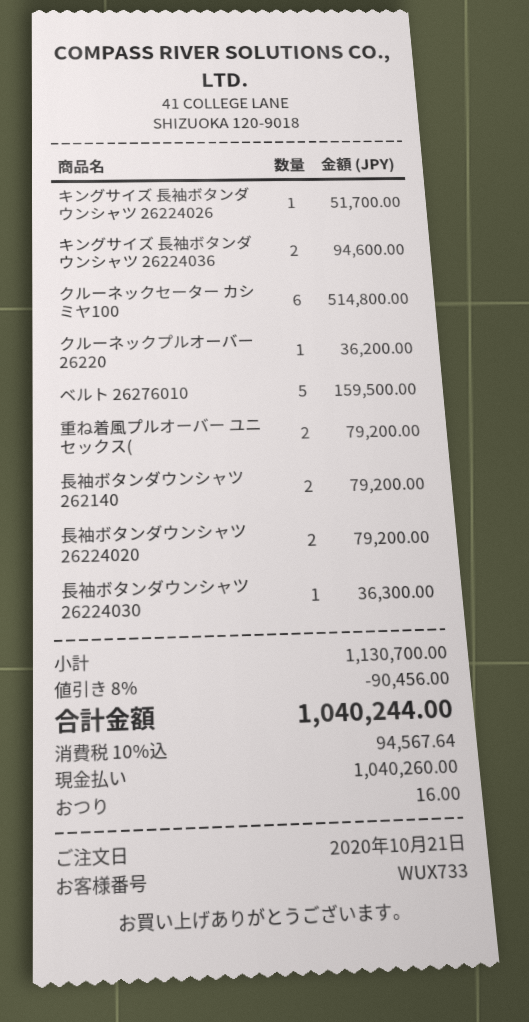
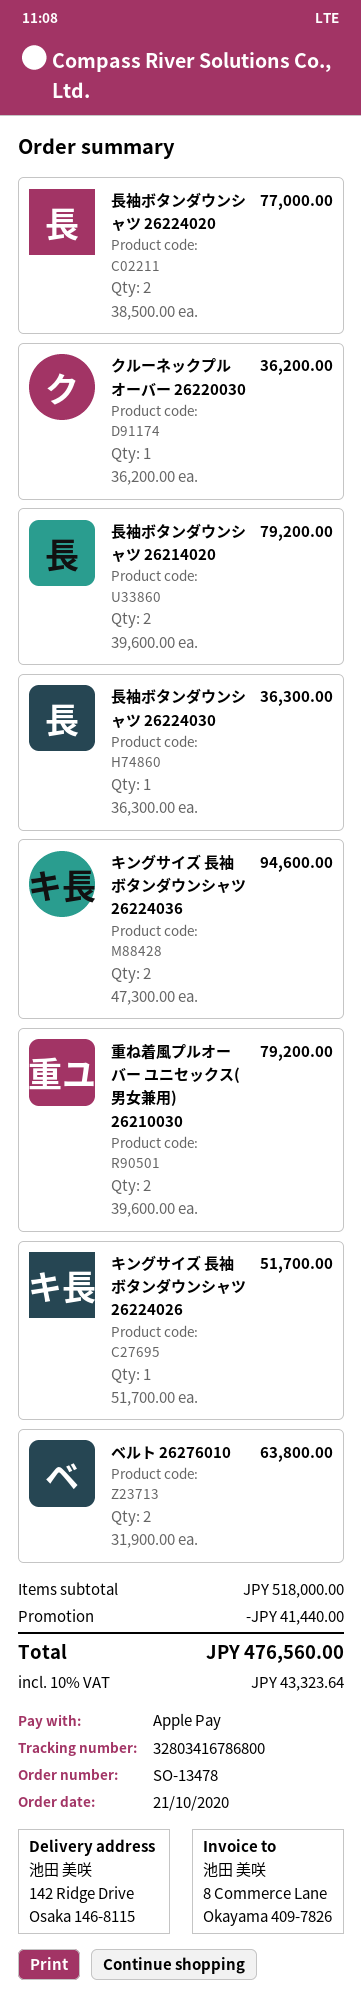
payment method: cash -> Apple Pay
クルーネックセーター カシミヤ100: 6 for 514800.00 -> none
ベルト 26276010: 5 for 159500.00 -> 2 for 63800.00
長袖ボタンダウンシャツ 26224020: 2 for 79200.00 -> 2 for 77000.00
subtotal: 1130700.00 -> 518000.00
discount: 90456.00 -> 41440.00
tax: 10% = 94567.64 -> 10% = 43323.64
total: 1040244.00 -> 476560.00

